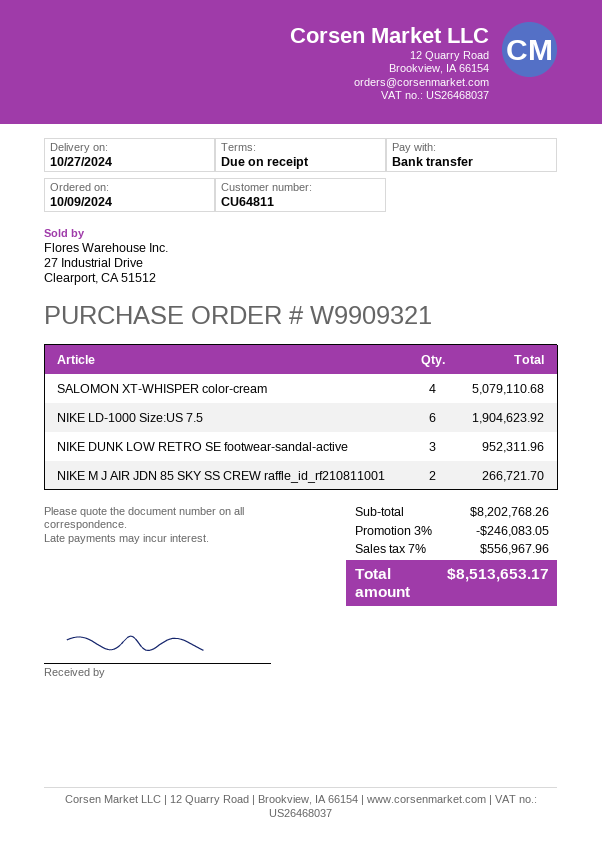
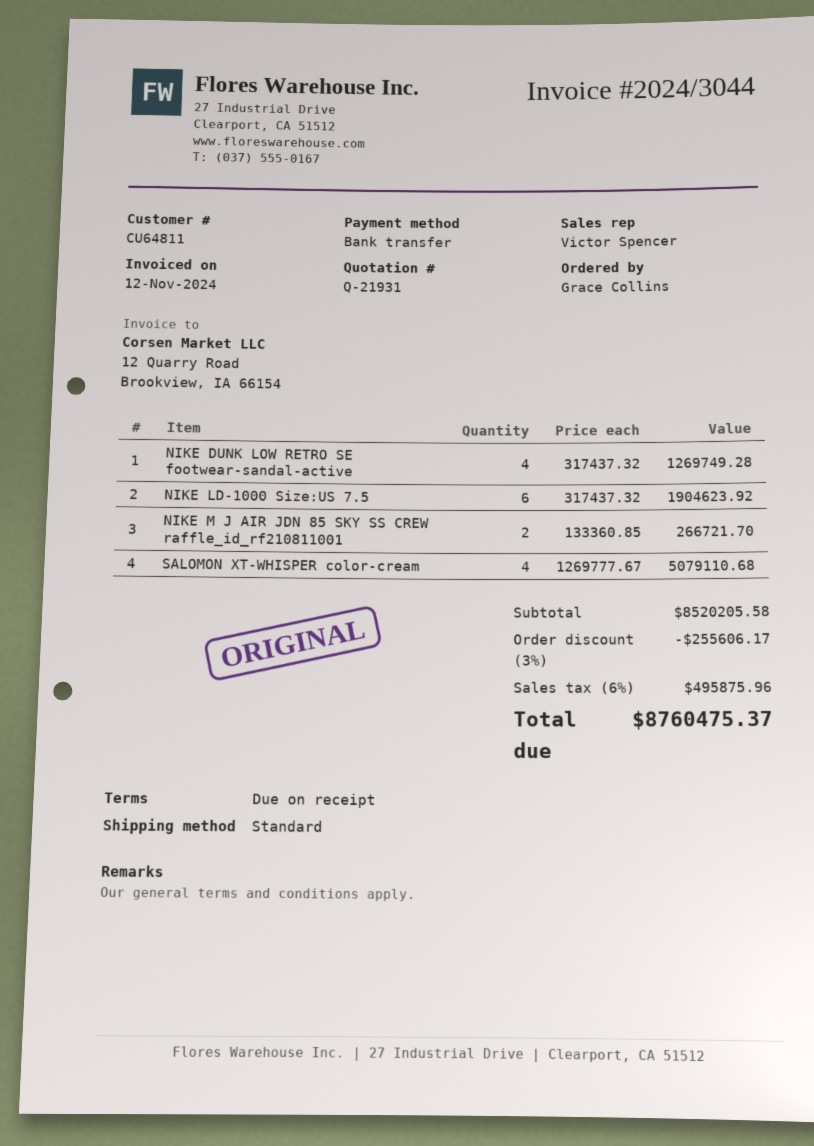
NIKE DUNK LOW RETRO SE footwear-sandal-active: 3 for 952311.96 -> 4 for 1269749.28
subtotal: 8202768.26 -> 8520205.58
discount: 3% = 246083.05 -> 3% = 255606.17
tax: 7% = 556967.96 -> 6% = 495875.96
total: 8513653.17 -> 8760475.37

